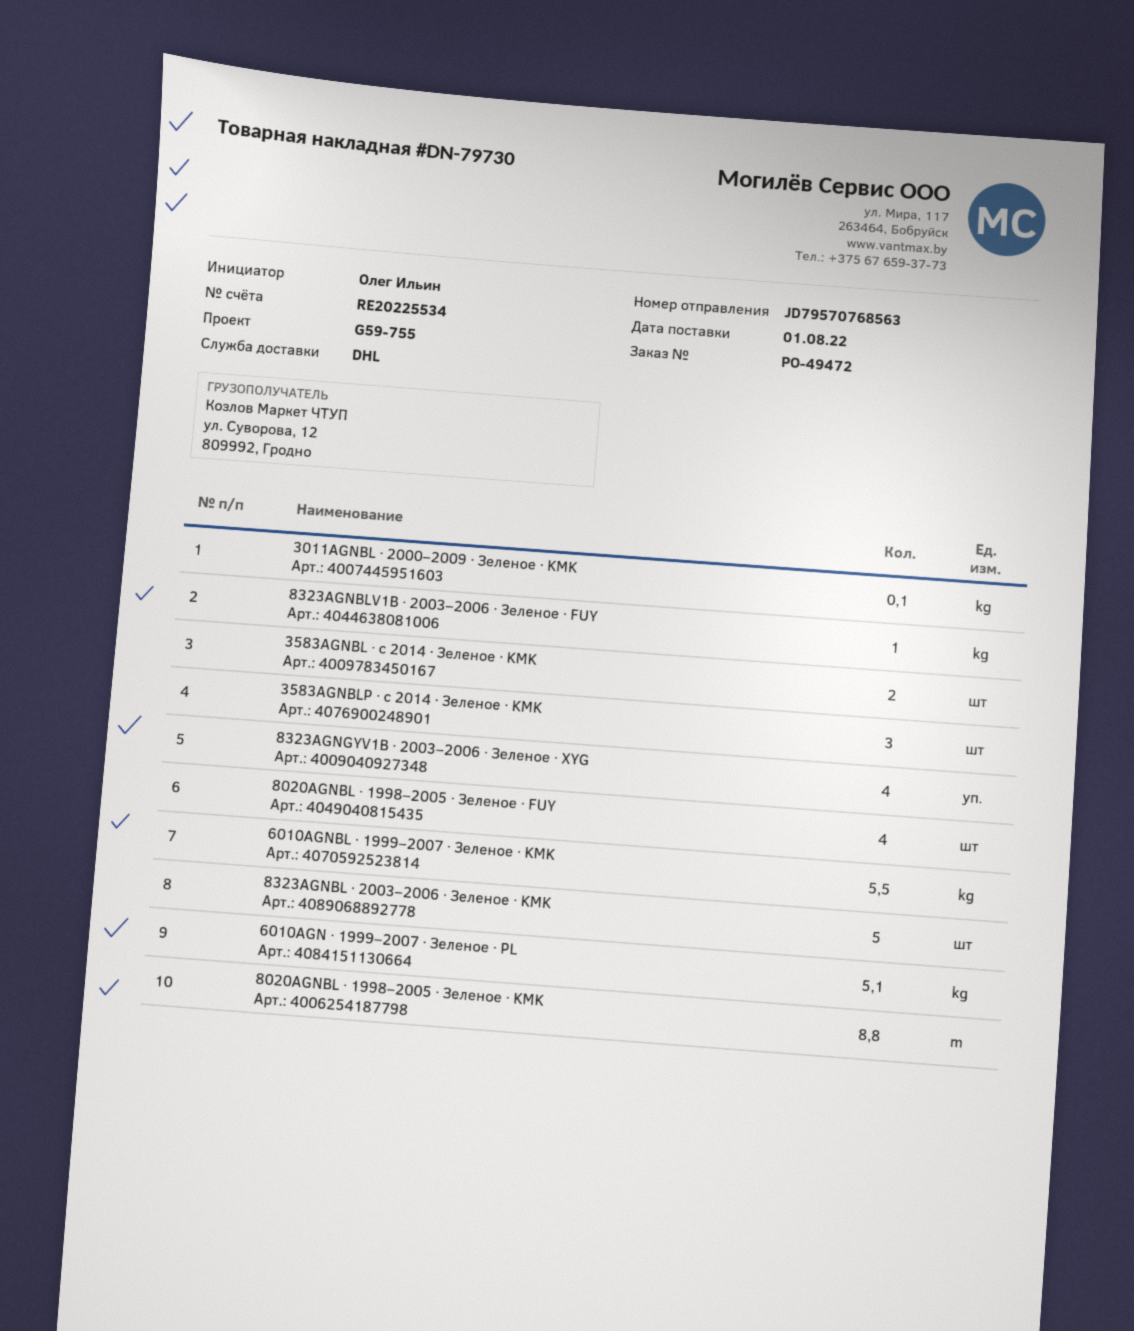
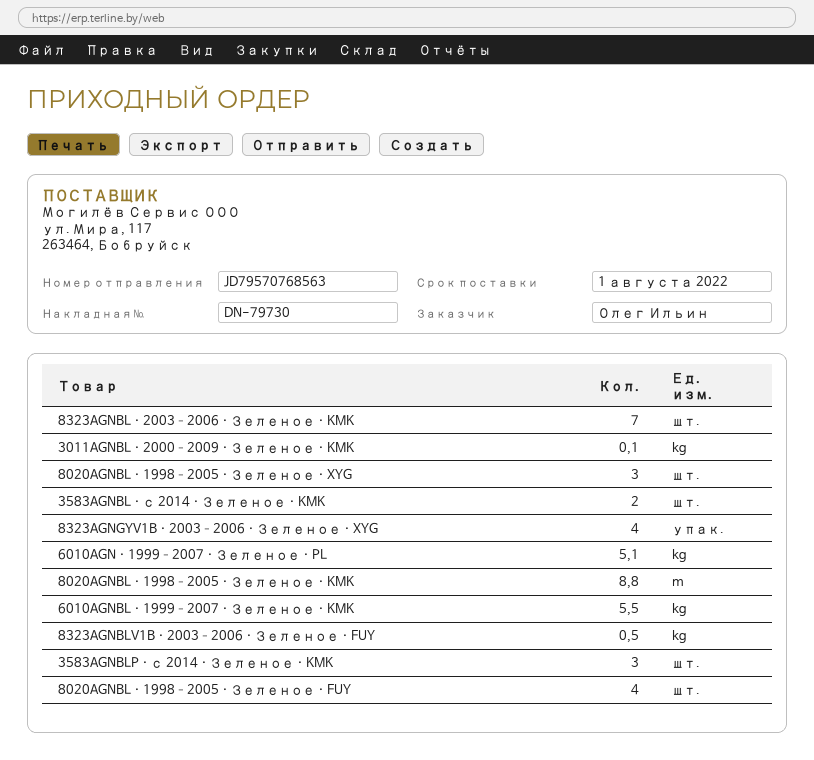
8323AGNBLV1B · 2003–2006 · Зеленое · FUY: 1 -> 0.5
8323AGNBL · 2003–2006 · Зеленое · KMK: 5 -> 7
8020AGNBL · 1998–2005 · Зеленое · XYG: none -> 3

